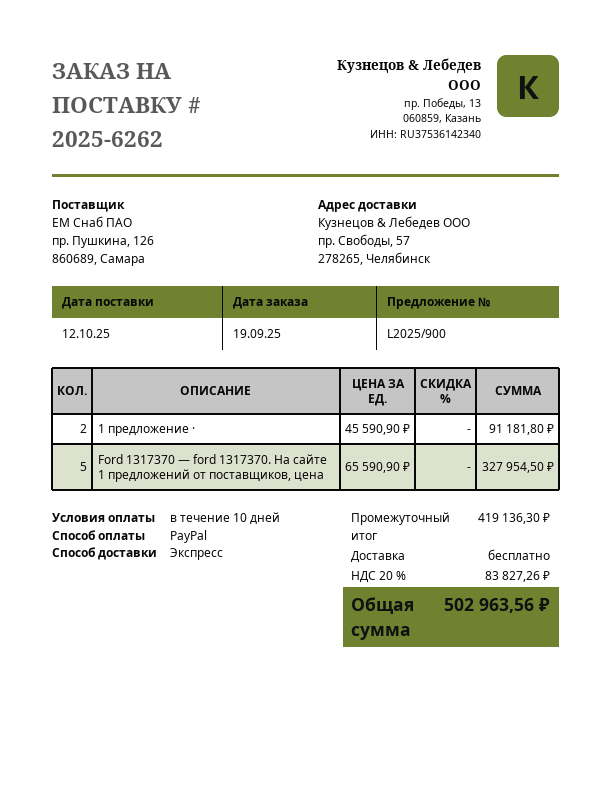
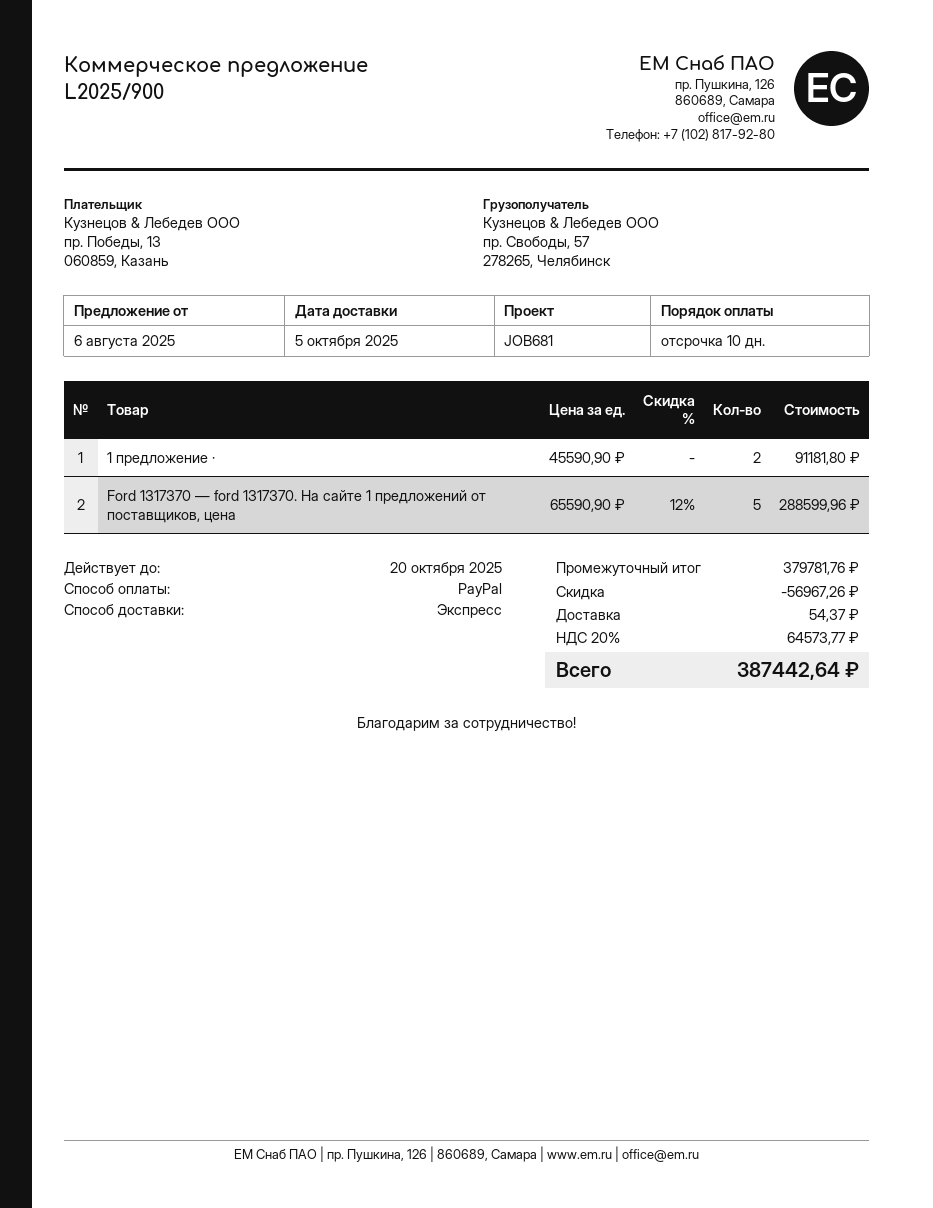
delivery date: 2025-10-12 -> 2025-10-05
Ford 1317370 — ford 1317370. На сайте 1 предложений от поставщиков, цена: 5 x 65590.90 = 327954.50 -> 5 x 65590.90 - 12% = 288599.96
subtotal: 419136.30 -> 379781.76
discount: none -> 56967.26
shipping: 0.00 -> 54.37
tax: 20% = 83827.26 -> 20% = 64573.77
total: 502963.56 -> 387442.64

